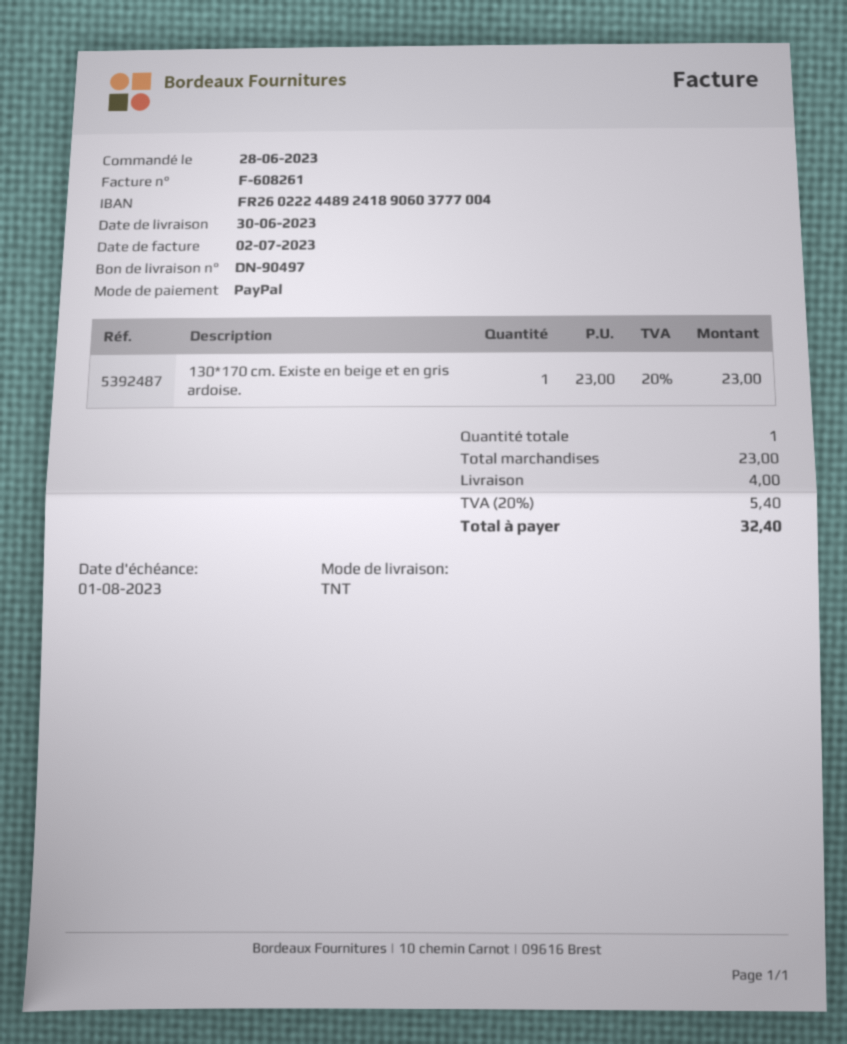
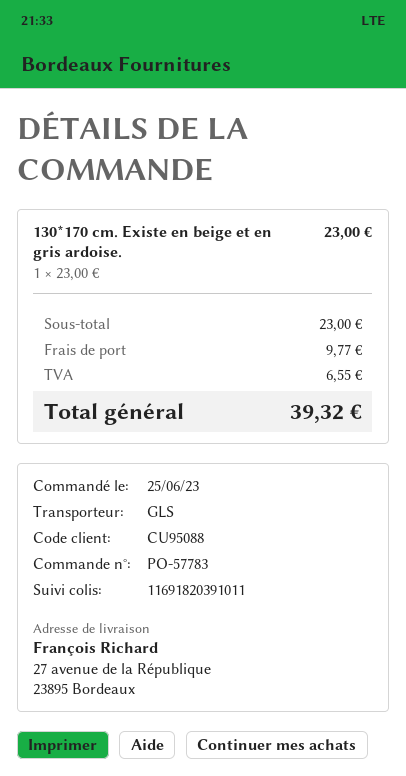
order date: 2023-06-28 -> 2023-06-25
shipping method: TNT -> GLS
shipping: 4.00 -> 9.77
tax: 5.40 -> 6.55
total: 32.40 -> 39.32

